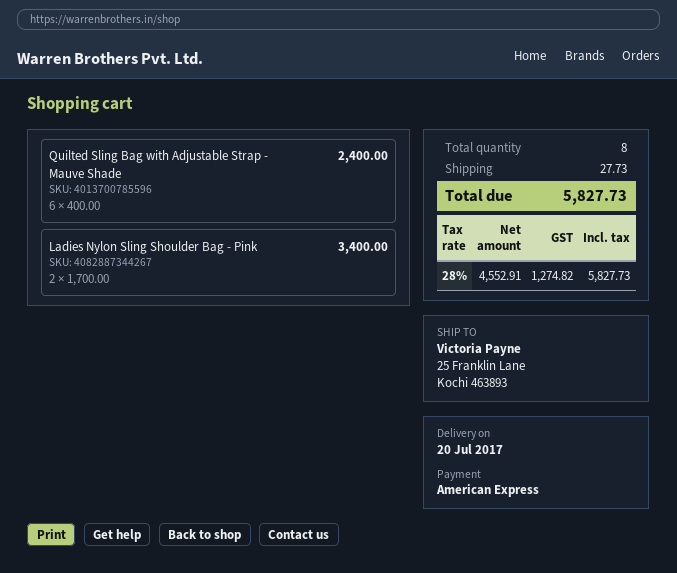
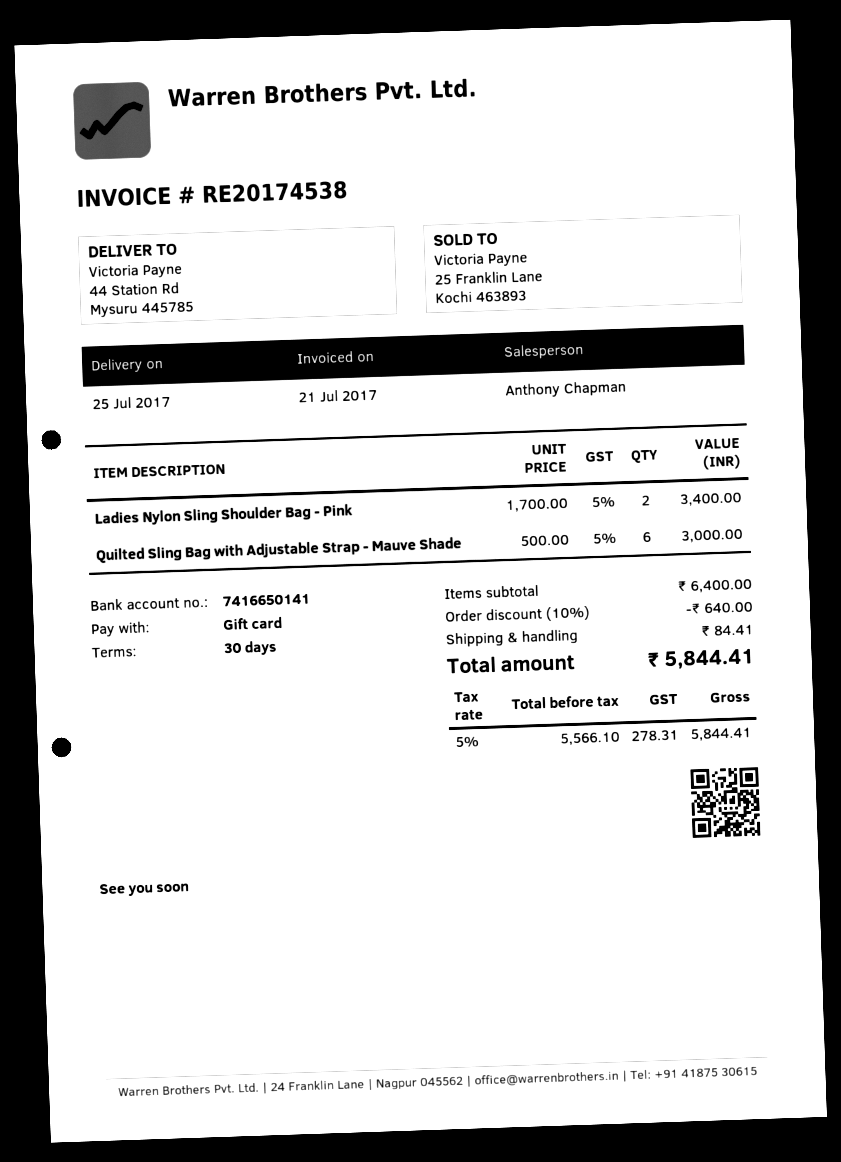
delivery date: 2017-07-20 -> 2017-07-25
payment method: American Express -> gift card
ship to: 25 Franklin Lane, Kochi 463893 -> 44 Station Rd, Mysuru 445785
Quilted Sling Bag with Adjustable Strap - Mauve Shade: 6 x 400.00 = 2400.00 -> 6 x 500.00 = 3000.00
discount: none -> 10% = 640.00
shipping: 27.73 -> 84.41
net: 4552.91 -> 5566.10
tax: 28% = 1274.82 -> 5% = 278.31
total: 5827.73 -> 5844.41

